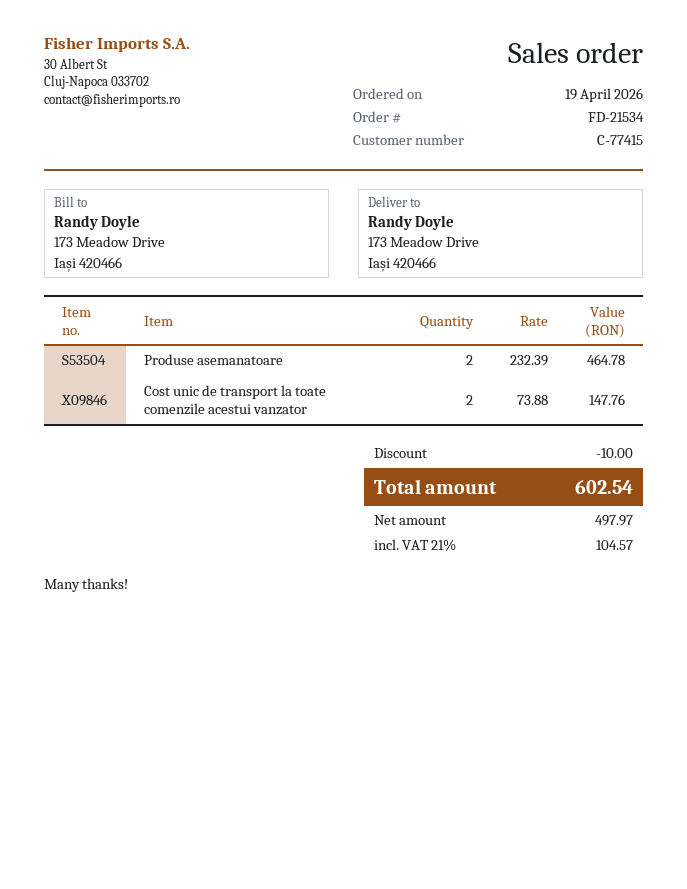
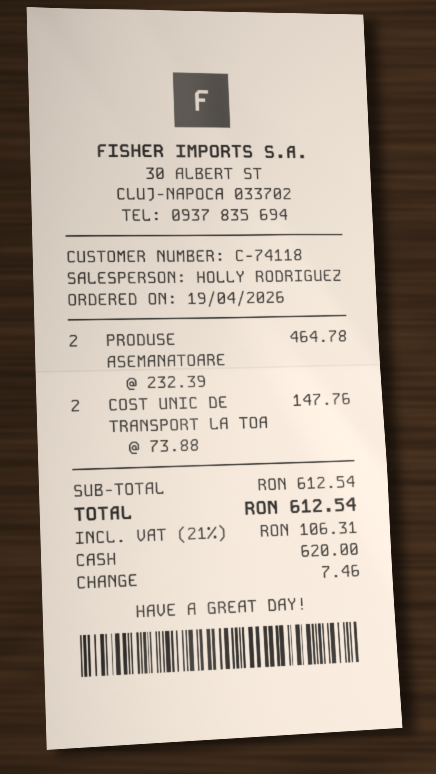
customer number: C-77415 -> C-74118
discount: 10.00 -> none
tax: 21% = 104.57 -> 21% = 106.31
total: 602.54 -> 612.54

